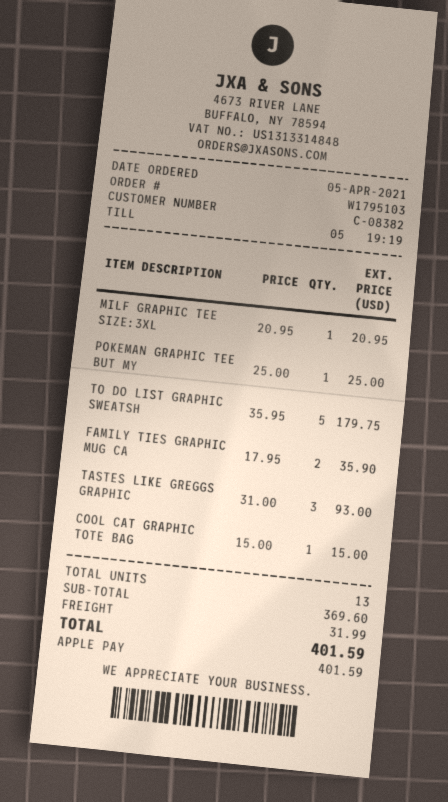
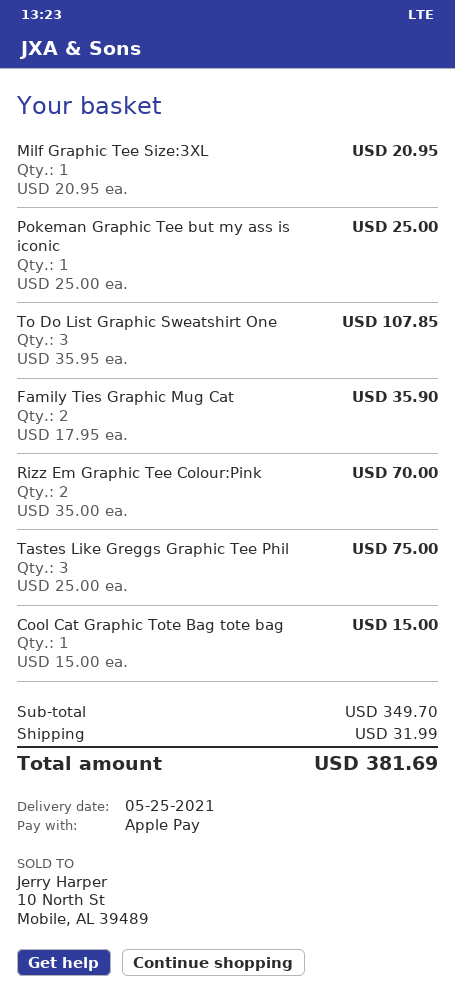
TO DO LIST GRAPHIC SWEATSH: 5 x 35.95 = 179.75 -> 3 x 35.95 = 107.85
TASTES LIKE GREGGS GRAPHIC: 3 x 31.00 = 93.00 -> 3 x 25.00 = 75.00
Rizz Em Graphic Tee Colour:Pink: none -> 2 x 35.00 = 70.00
subtotal: 369.60 -> 349.70
total: 401.59 -> 381.69

